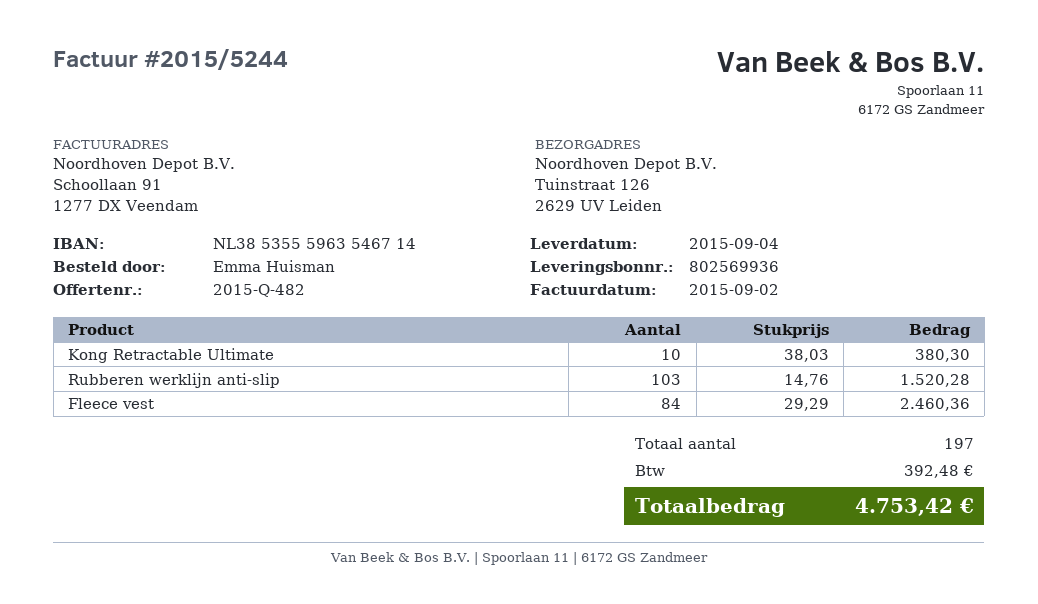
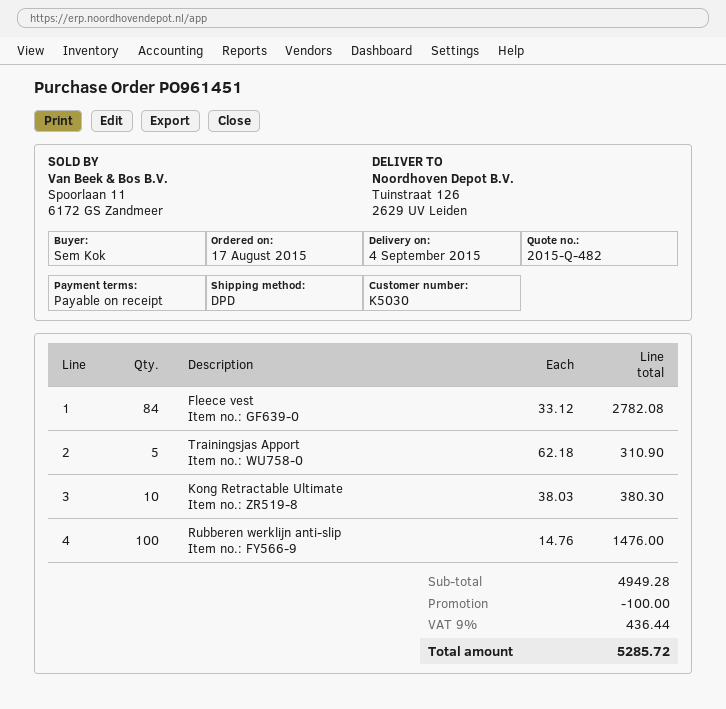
ordered by: Emma Huisman -> Sem Kok
Rubberen werklijn anti-slip: 103 x 14.76 = 1520.28 -> 100 x 14.76 = 1476.00
Fleece vest: 84 x 29.29 = 2460.36 -> 84 x 33.12 = 2782.08
Trainingsjas Apport: none -> 5 x 62.18 = 310.90
discount: none -> 100.00
tax: 392.48 -> 436.44
total: 4753.42 -> 5285.72

